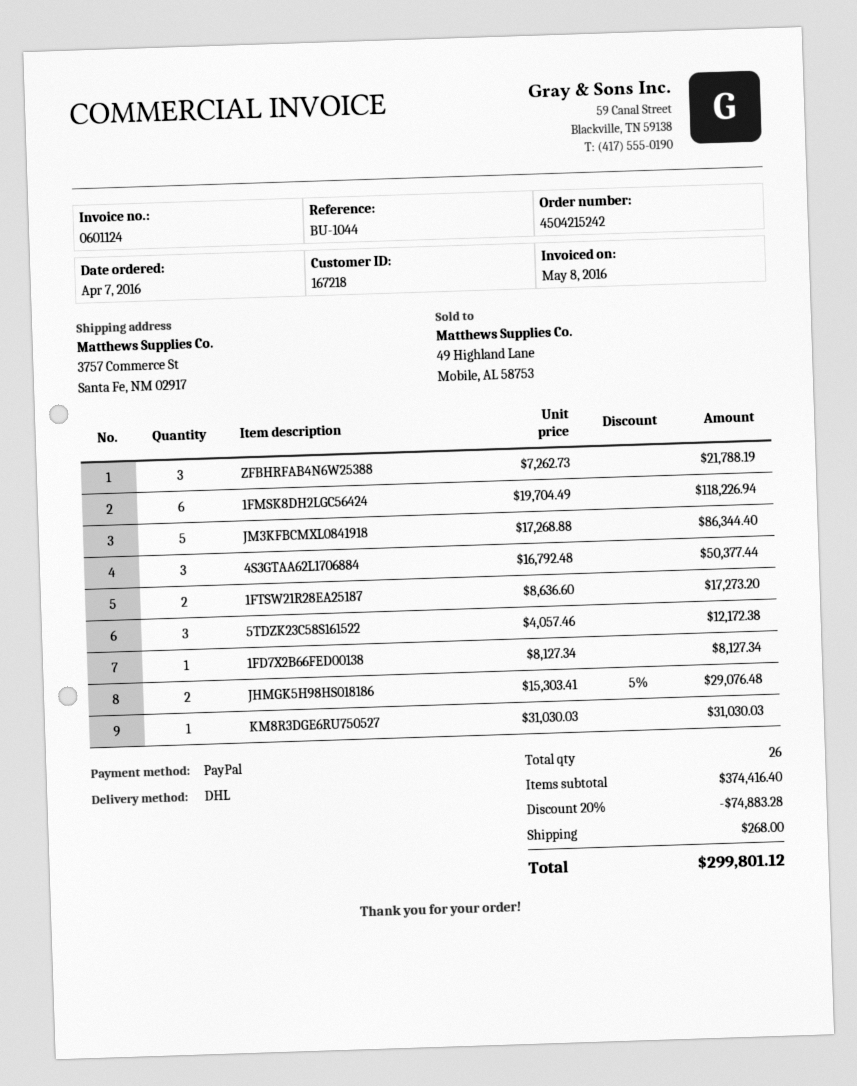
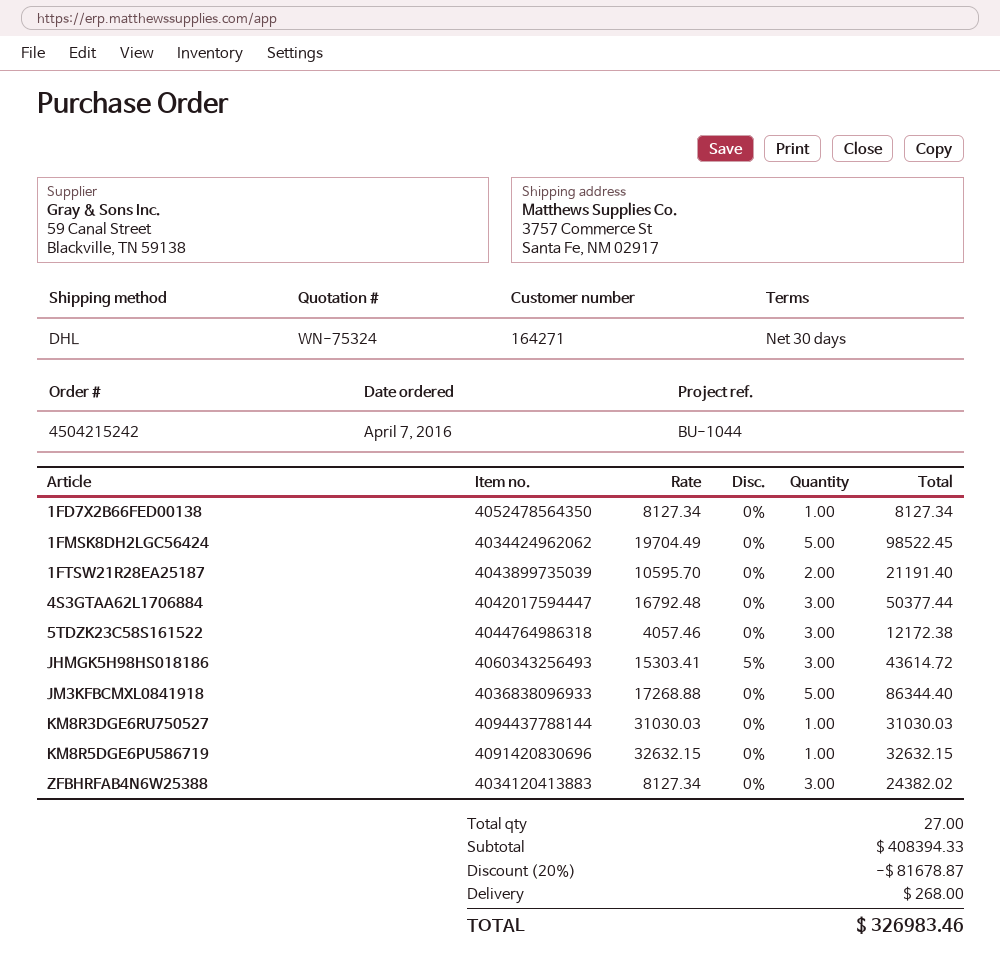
customer number: 167218 -> 164271
ZFBHRFAB4N6W25388: 3 x 7262.73 = 21788.19 -> 3 x 8127.34 = 24382.02
1FMSK8DH2LGC56424: 6 x 19704.49 = 118226.94 -> 5 x 19704.49 = 98522.45
1FTSW21R28EA25187: 2 x 8636.60 = 17273.20 -> 2 x 10595.70 = 21191.40
JHMGK5H98HS018186: 2 x 15303.41 - 5% = 29076.48 -> 3 x 15303.41 - 5% = 43614.72
KM8R5DGE6PU586719: none -> 1 x 32632.15 = 32632.15
total quantity: 26 -> 27
subtotal: 374416.40 -> 408394.33
discount: 20% = 74883.28 -> 20% = 81678.87
total: 299801.12 -> 326983.46

